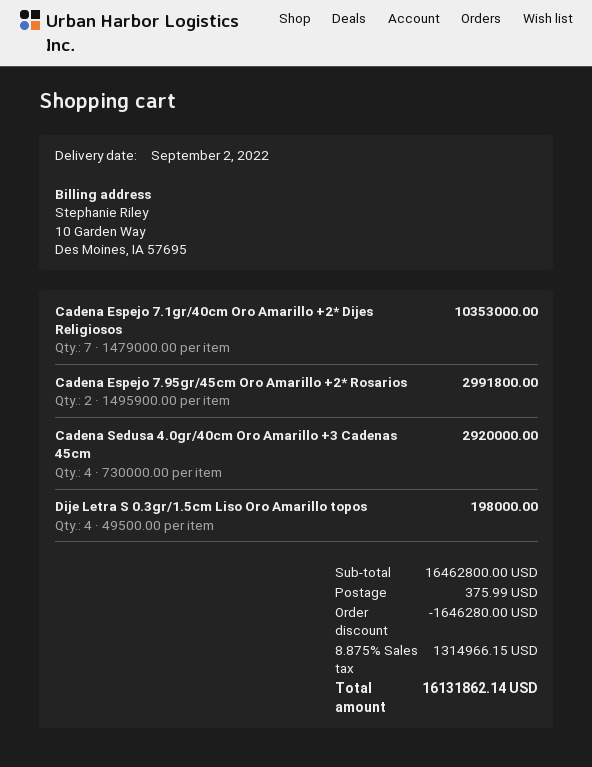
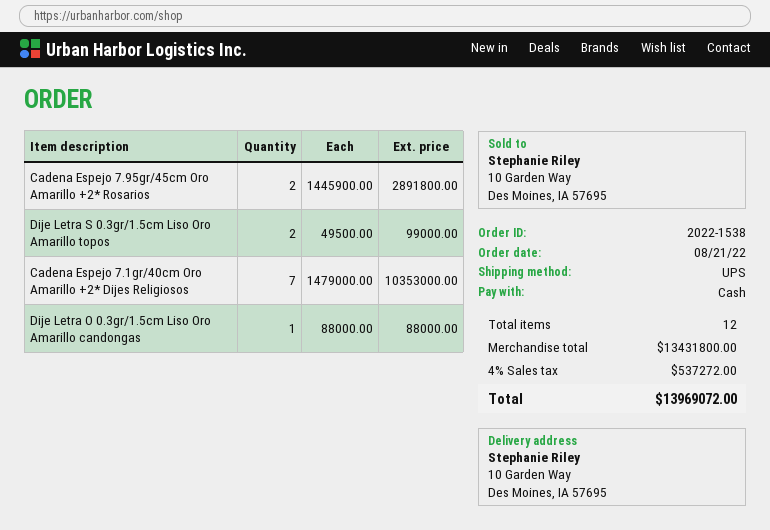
Cadena Espejo 7.95gr/45cm Oro Amarillo +2* Rosarios: 2 x 1495900.00 = 2991800.00 -> 2 x 1445900.00 = 2891800.00
Cadena Sedusa 4.0gr/40cm Oro Amarillo +3 Cadenas 45cm: 4 x 730000.00 = 2920000.00 -> none
Dije Letra S 0.3gr/1.5cm Liso Oro Amarillo topos: 4 x 49500.00 = 198000.00 -> 2 x 49500.00 = 99000.00
Dije Letra O 0.3gr/1.5cm Liso Oro Amarillo candongas: none -> 1 x 88000.00 = 88000.00
subtotal: 16462800.00 -> 13431800.00
discount: 1646280.00 -> none
shipping: 375.99 -> none
tax: 8.875% = 1314966.15 -> 4% = 537272.00
total: 16131862.14 -> 13969072.00

